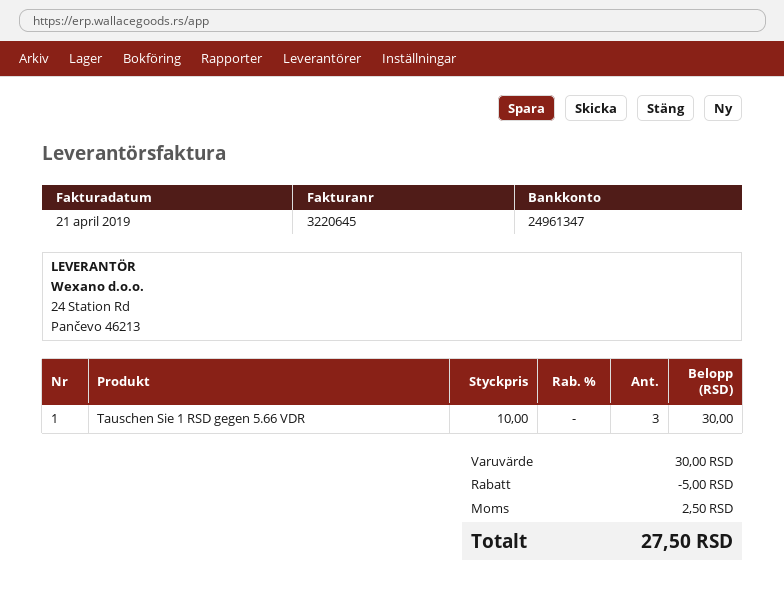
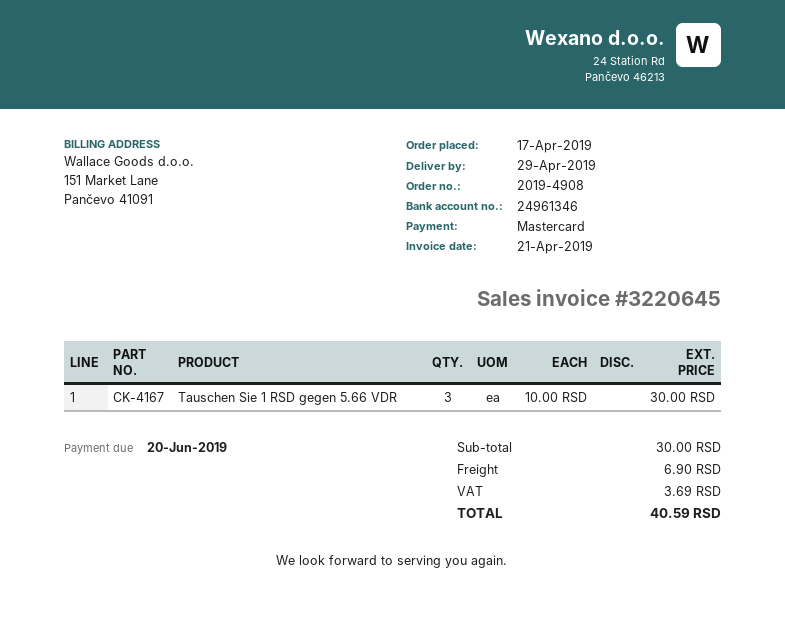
bank account: 24961347 -> 24961346
discount: 5.00 -> none
shipping: none -> 6.90
tax: 2.50 -> 3.69
total: 27.50 -> 40.59

